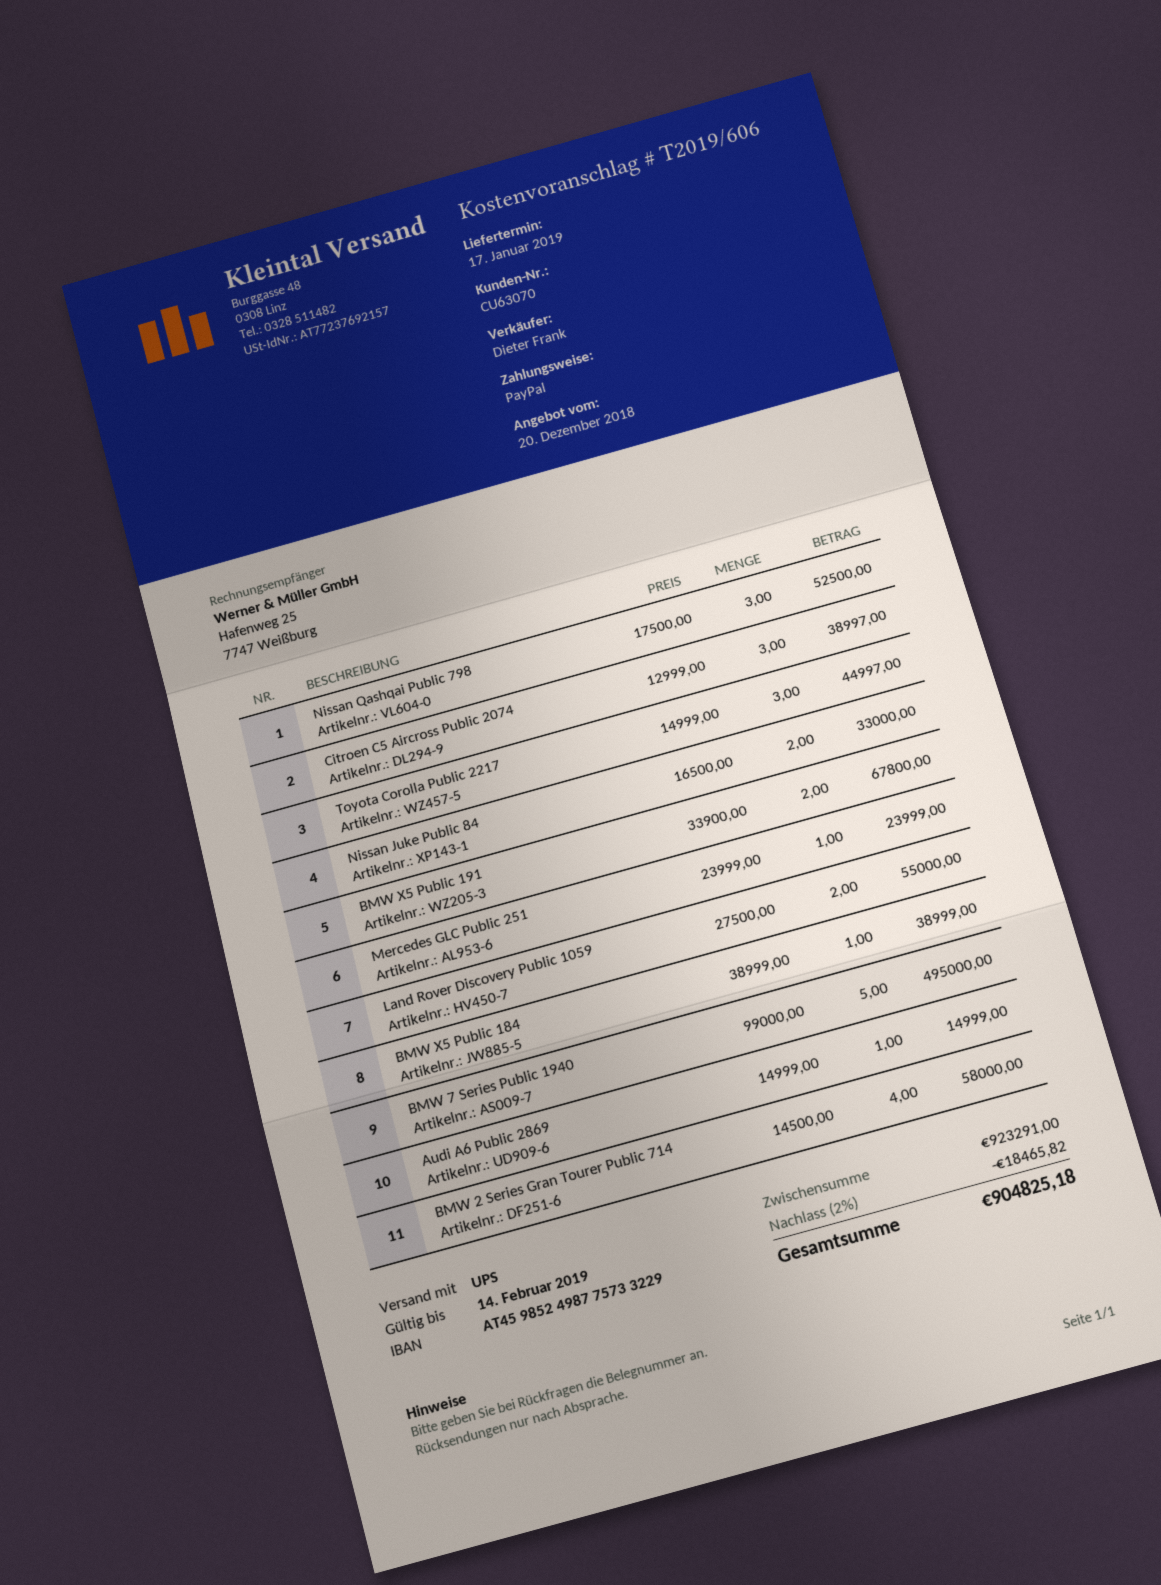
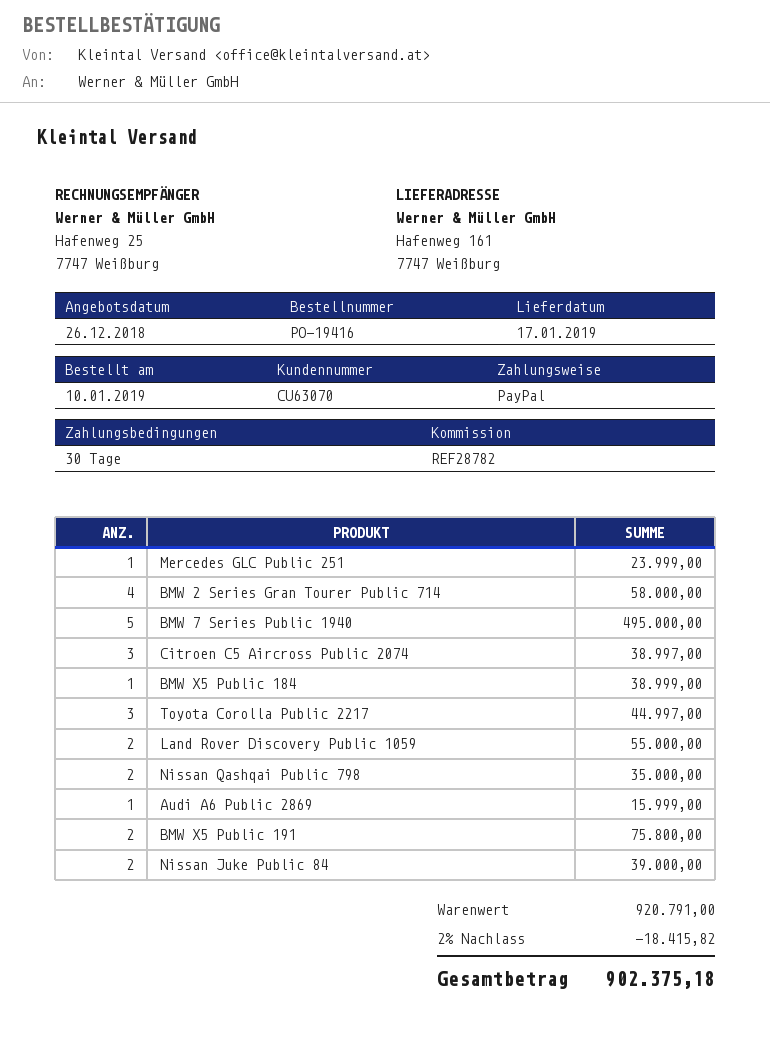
quote date: 2018-12-20 -> 2018-12-26
Nissan Qashqai Public 798: 3 for 52500.00 -> 2 for 35000.00
Nissan Juke Public 84: 2 for 33000.00 -> 2 for 39000.00
BMW X5 Public 191: 2 for 67800.00 -> 2 for 75800.00
Audi A6 Public 2869: 1 for 14999.00 -> 1 for 15999.00
subtotal: 923291.00 -> 920791.00
discount: 2% = 18465.82 -> 2% = 18415.82
total: 904825.18 -> 902375.18

